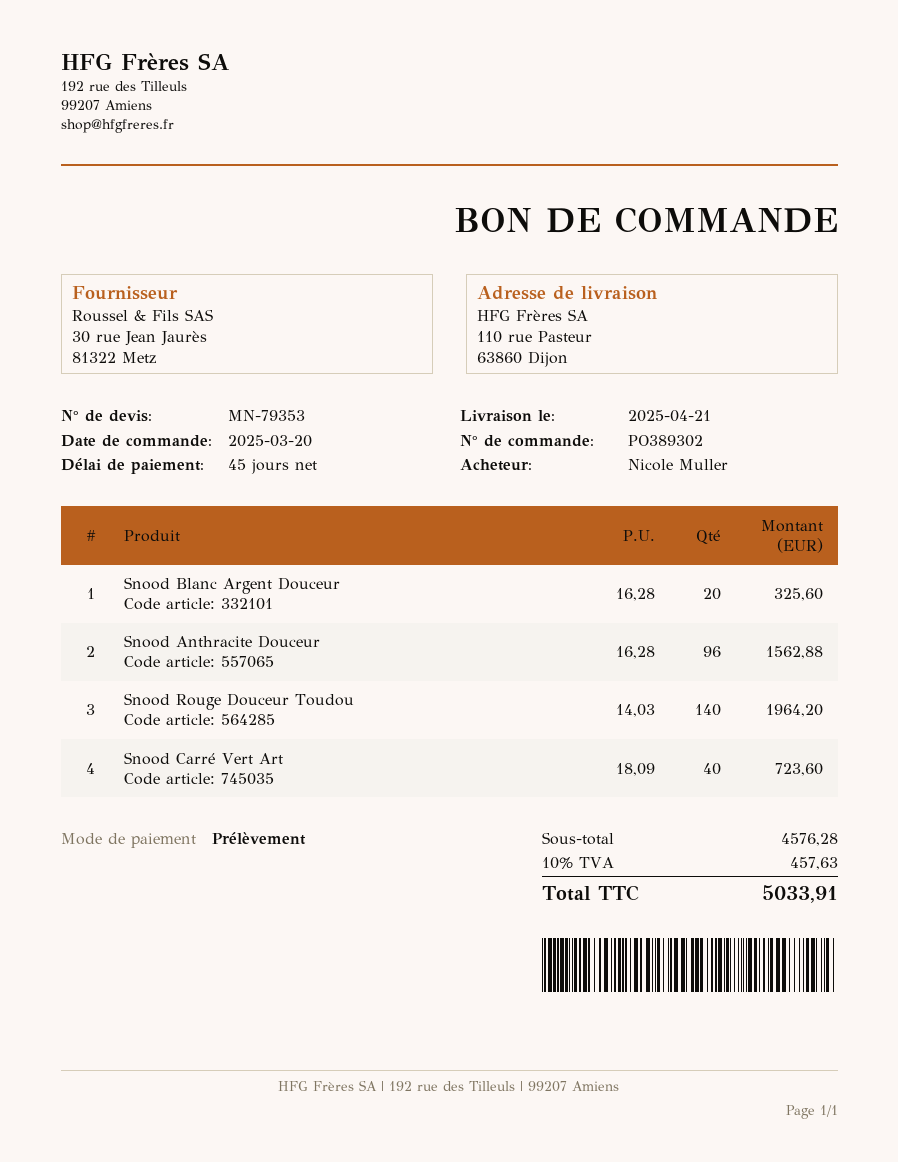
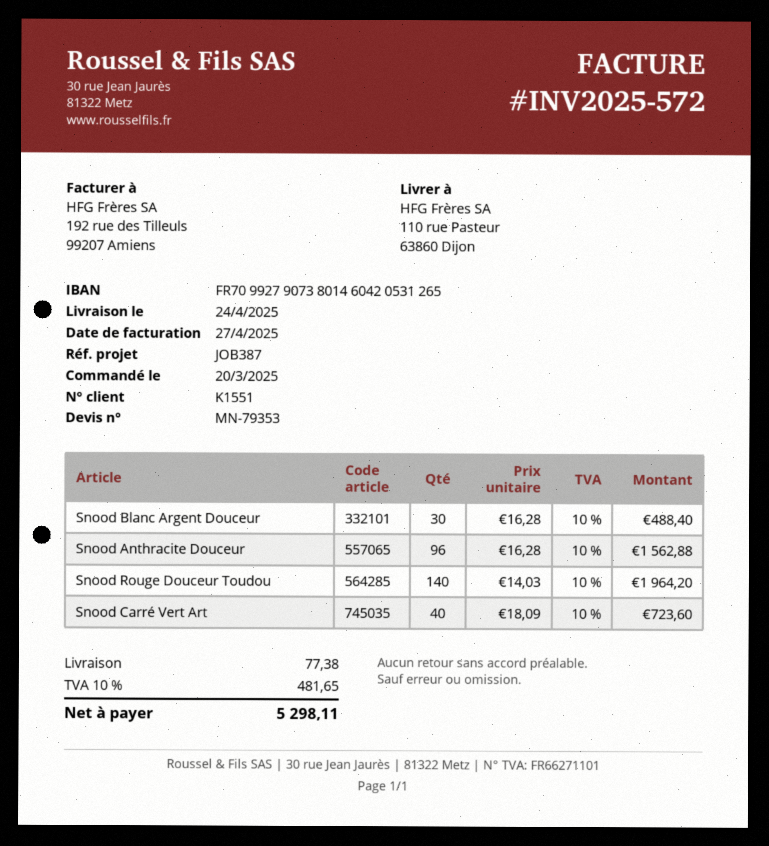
delivery date: 2025-04-21 -> 2025-04-24
Snood Blanc Argent Douceur: 20 x 16.28 = 325.60 -> 30 x 16.28 = 488.40
shipping: none -> 77.38
tax: 10% = 457.63 -> 10% = 481.65
total: 5033.91 -> 5298.11

